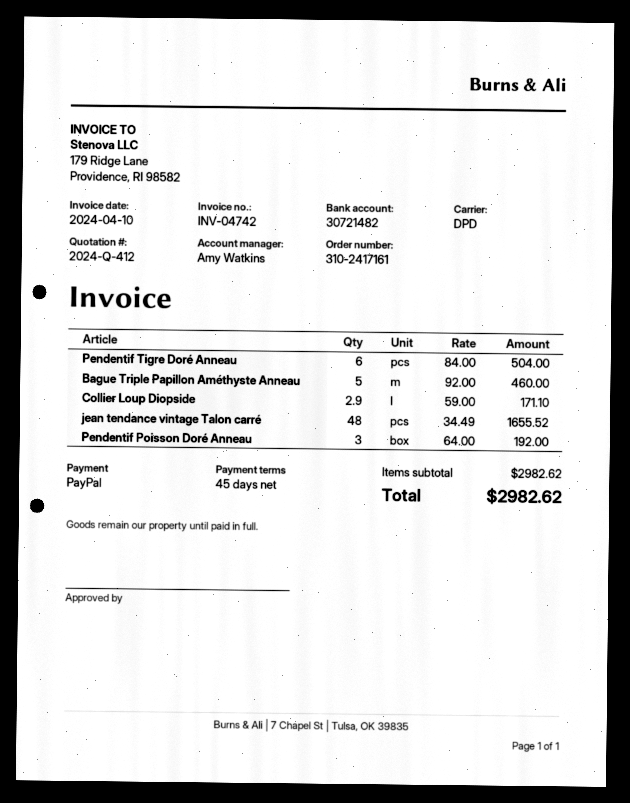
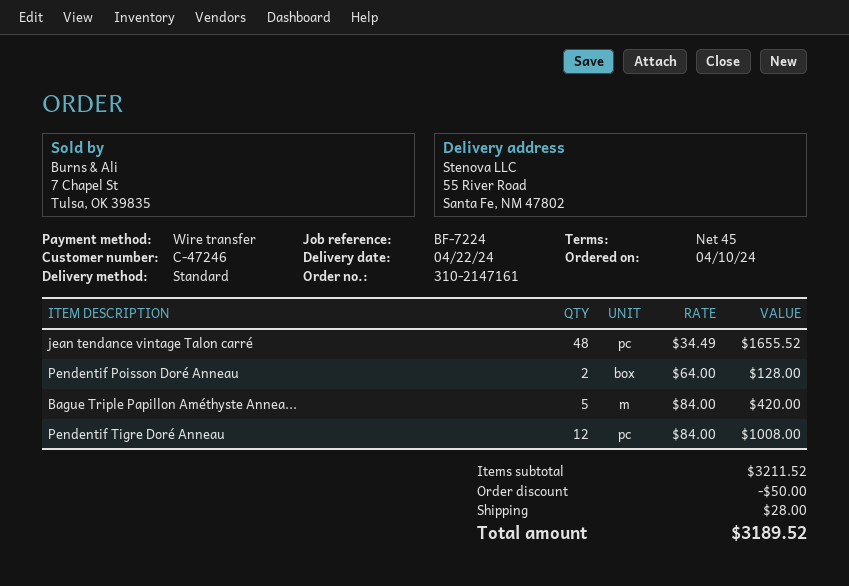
order number: 310-2417161 -> 310-2147161
payment method: PayPal -> bank transfer
shipping method: DPD -> standard
Pendentif Tigre Doré Anneau: 6 x 84.00 = 504.00 -> 12 x 84.00 = 1008.00
Bague Triple Papillon Améthyste Anneau: 5 x 92.00 = 460.00 -> 5 x 84.00 = 420.00
Collier Loup Diopside: 2.9 x 59.00 = 171.10 -> none
Pendentif Poisson Doré Anneau: 3 x 64.00 = 192.00 -> 2 x 64.00 = 128.00
subtotal: 2982.62 -> 3211.52
discount: none -> 50.00
shipping: none -> 28.00
total: 2982.62 -> 3189.52

